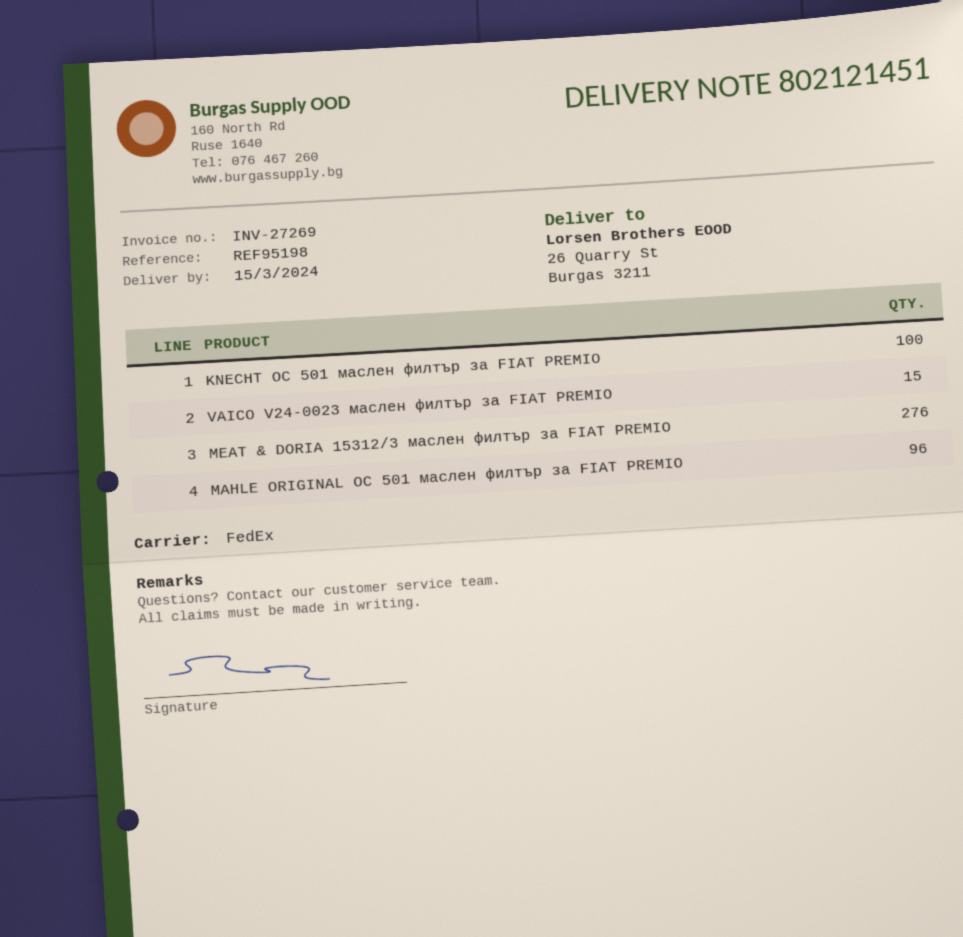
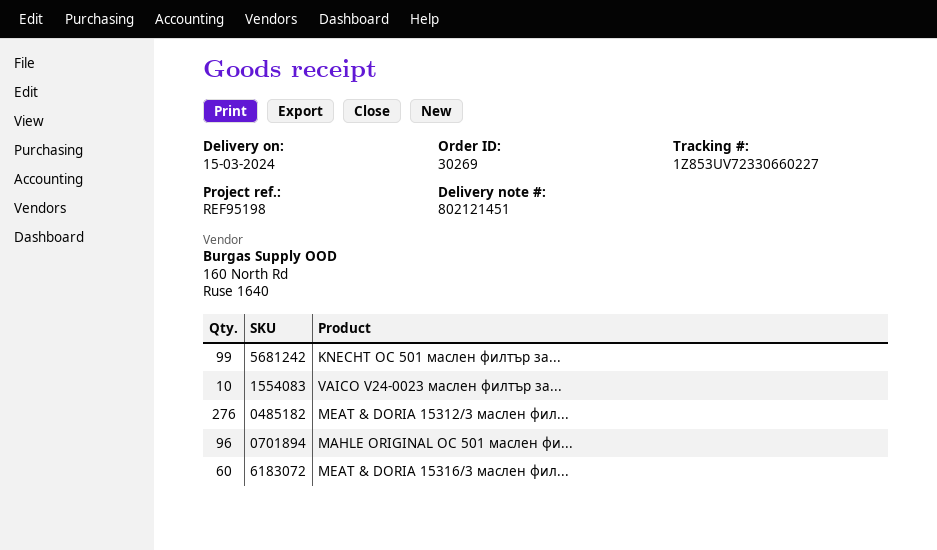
KNECHT OC 501 маслен филтър за FIAT PREMIO: 100 -> 99
VAICO V24-0023 маслен филтър за FIAT PREMIO: 15 -> 10
MEAT & DORIA 15316/3 маслен фил...: none -> 60

